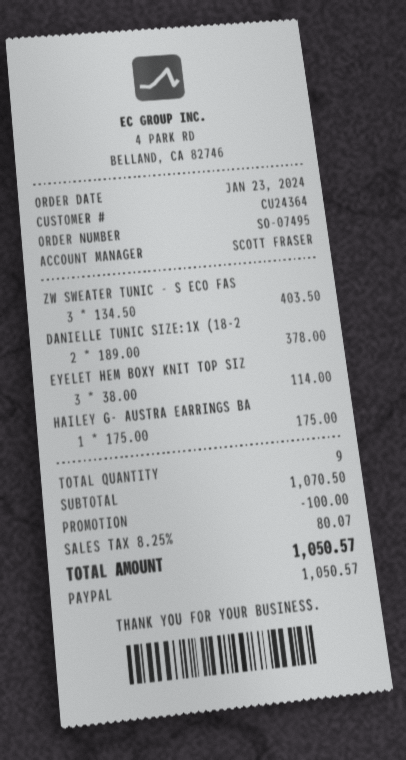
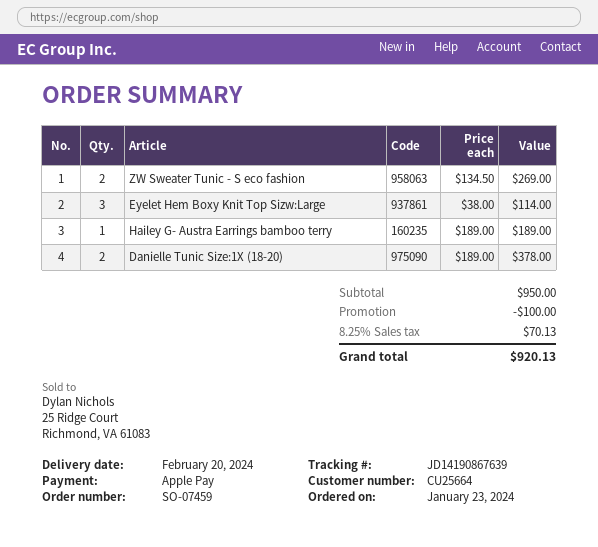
order number: SO-07495 -> SO-07459
customer number: CU24364 -> CU25664
payment method: PayPal -> Apple Pay
ZW SWEATER TUNIC - S ECO FAS: 3 x 134.50 = 403.50 -> 2 x 134.50 = 269.00
HAILEY G- AUSTRA EARRINGS BA: 1 x 175.00 = 175.00 -> 1 x 189.00 = 189.00
subtotal: 1070.50 -> 950.00
tax: 8.25% = 80.07 -> 8.25% = 70.13
total: 1050.57 -> 920.13

